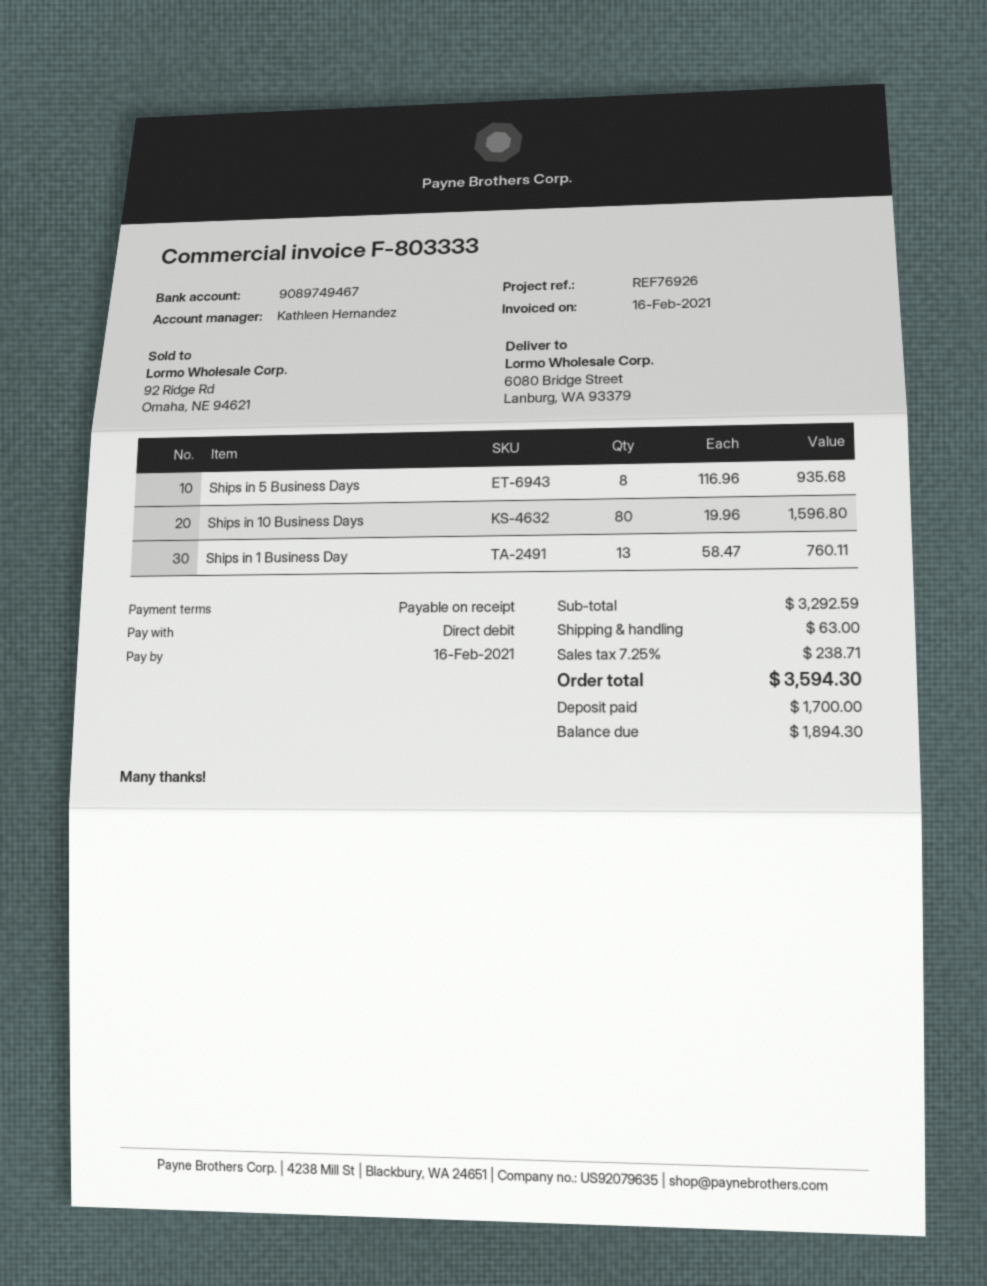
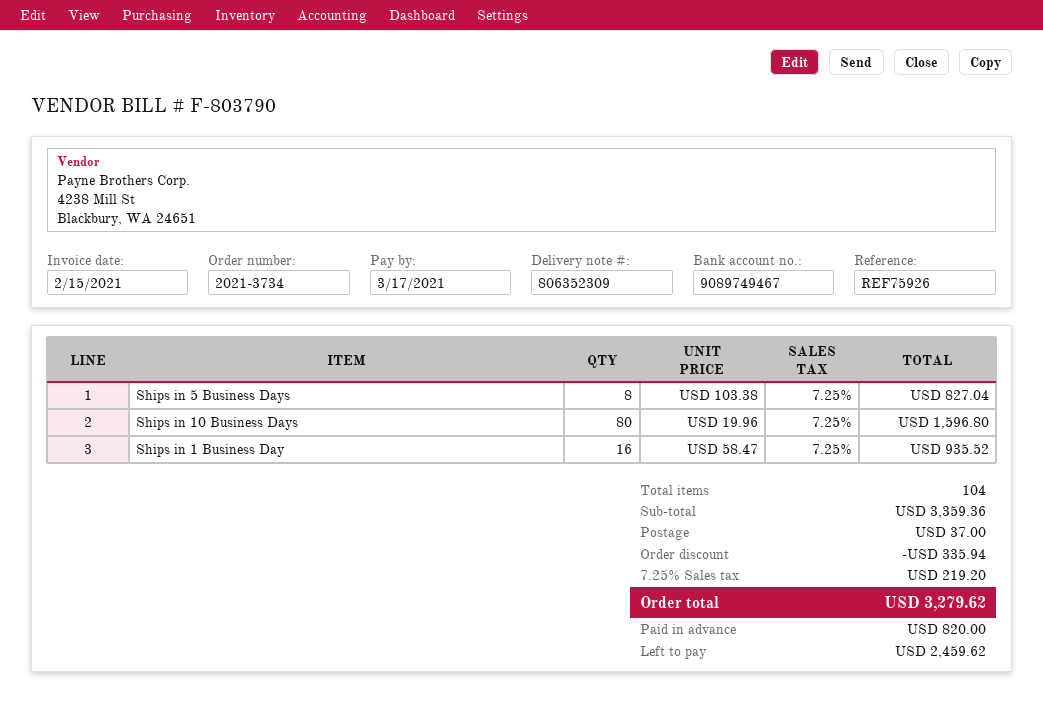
invoice number: F-803333 -> F-803790
invoice date: 2021-02-16 -> 2021-02-15
due date: 2021-02-16 -> 2021-03-17
reference: REF76926 -> REF75926
Ships in 5 Business Days: 8 x 116.96 = 935.68 -> 8 x 103.38 = 827.04
Ships in 1 Business Day: 13 x 58.47 = 760.11 -> 16 x 58.47 = 935.52
subtotal: 3292.59 -> 3359.36
discount: none -> 335.94
shipping: 63.00 -> 37.00
tax: 7.25% = 238.71 -> 7.25% = 219.20
total: 3594.30 -> 3279.62
deposit: 1700.00 -> 820.00
balance: 1894.30 -> 2459.62

